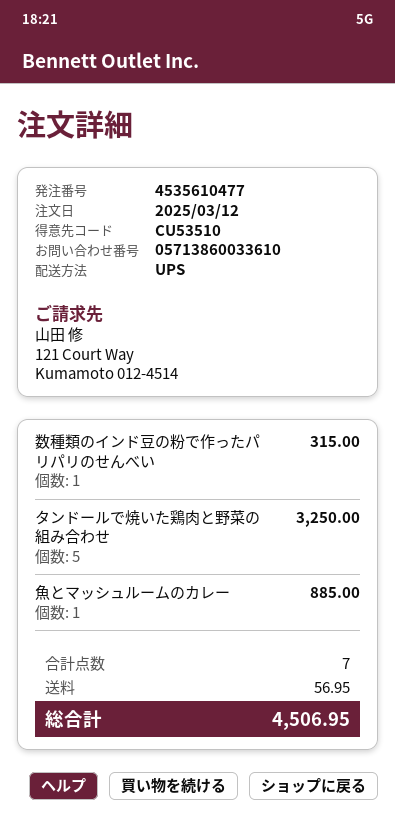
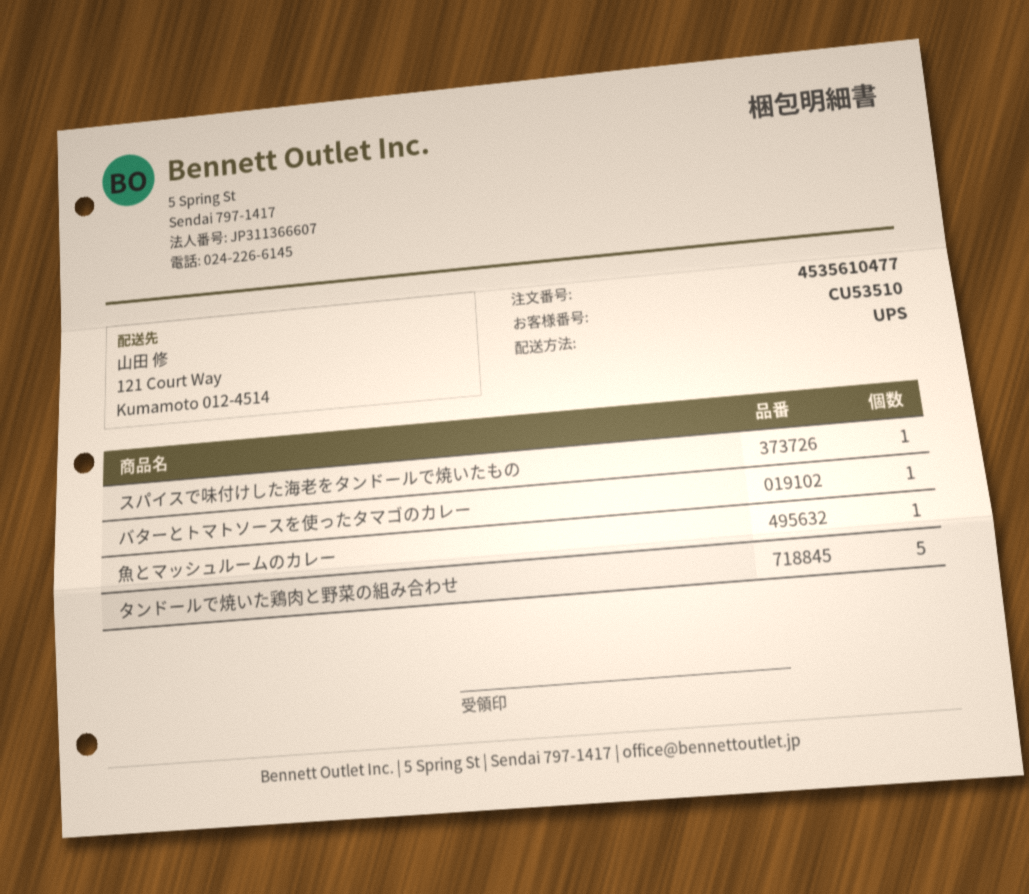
数種類のインド豆の粉で作ったパリパリのせんべい: 1 -> none
スパイスで味付けした海老をタンドールで焼いたもの: none -> 1
バターとトマトソースを使ったタマゴのカレー: none -> 1

